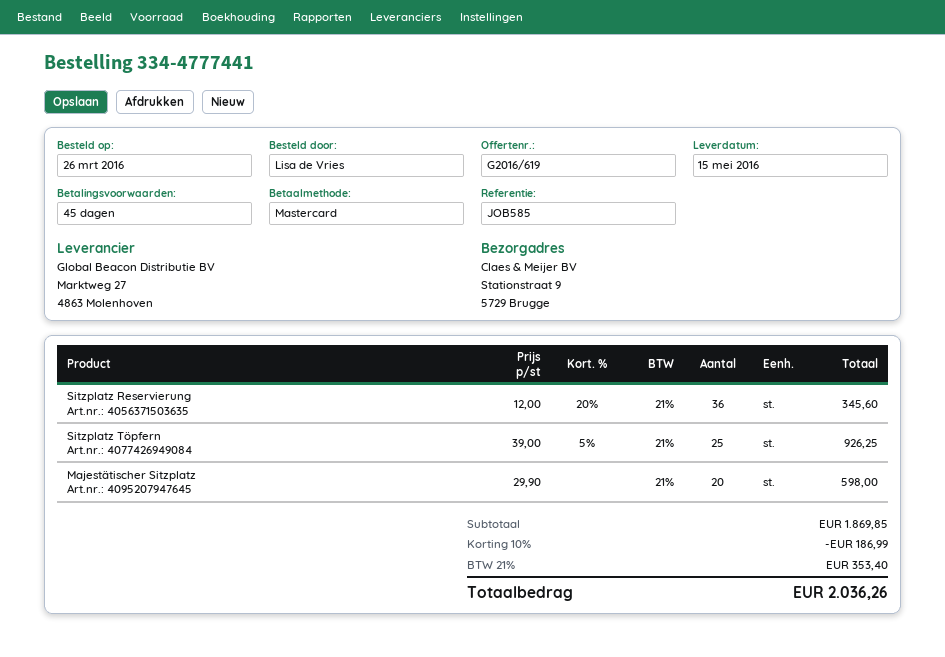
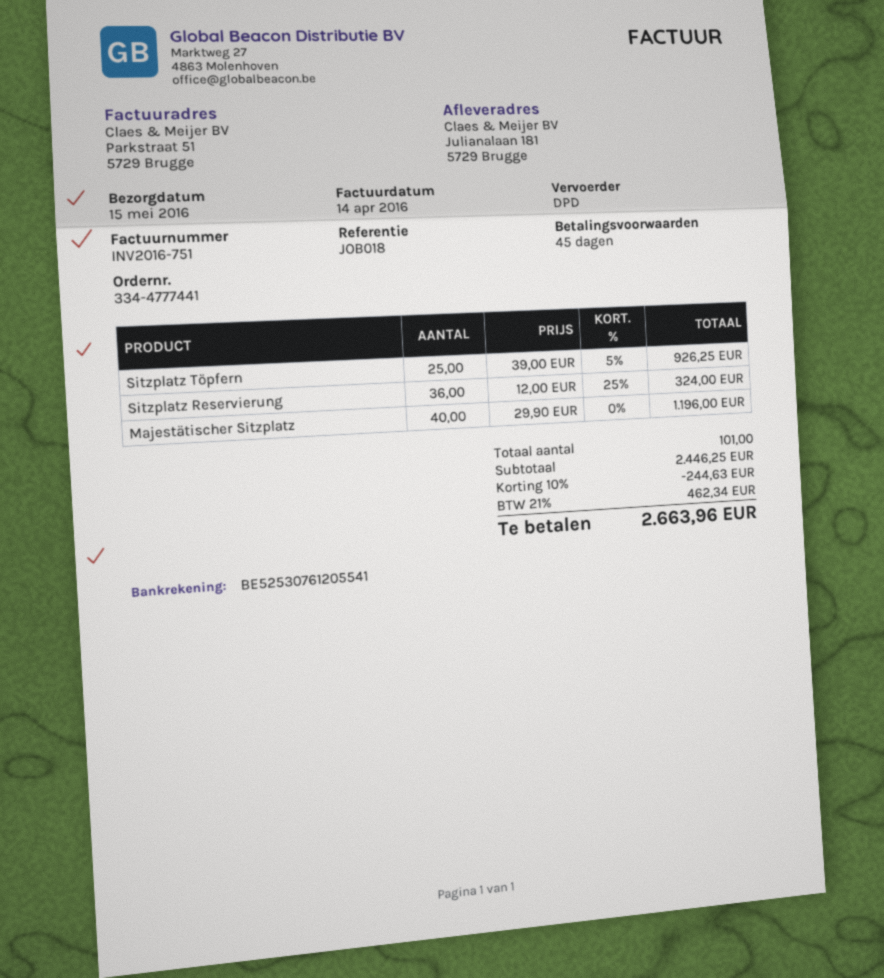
reference: JOB585 -> JOB018
ship to: Stationstraat 9, 5729 Brugge -> Julianalaan 181, 5729 Brugge
Sitzplatz Reservierung: 36 x 12.00 - 20% = 345.60 -> 36 x 12.00 - 25% = 324.00
Majestätischer Sitzplatz: 20 x 29.90 = 598.00 -> 40 x 29.90 = 1196.00
subtotal: 1869.85 -> 2446.25
discount: 10% = 186.99 -> 10% = 244.63
tax: 21% = 353.40 -> 21% = 462.34
total: 2036.26 -> 2663.96

